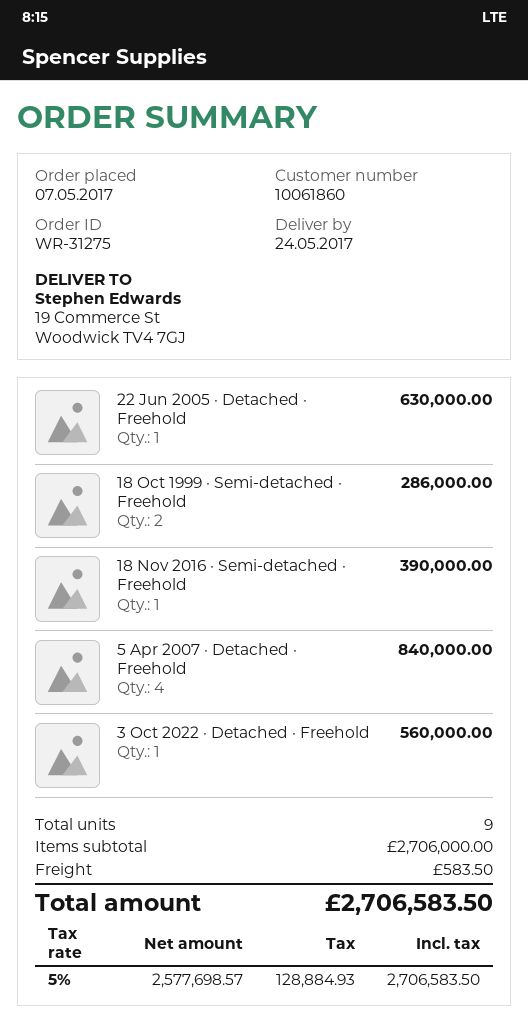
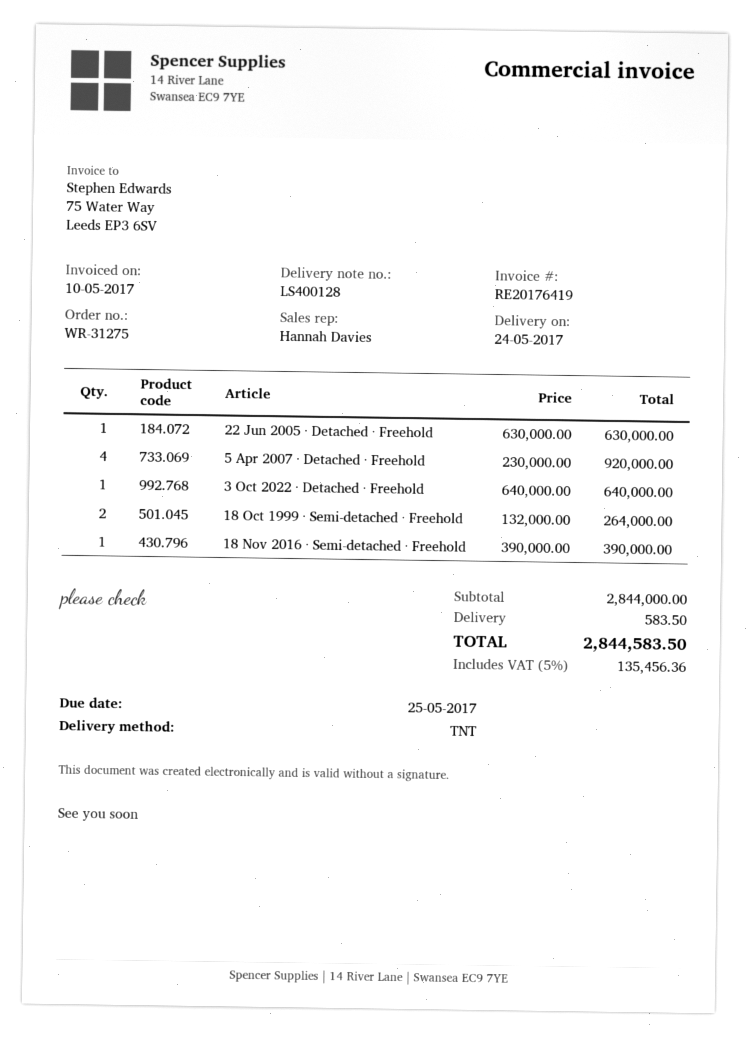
18 Oct 1999 · Semi-detached · Freehold: 2 for 286000.00 -> 2 for 264000.00
5 Apr 2007 · Detached · Freehold: 4 for 840000.00 -> 4 for 920000.00
3 Oct 2022 · Detached · Freehold: 1 for 560000.00 -> 1 for 640000.00
subtotal: 2706000.00 -> 2844000.00
tax: 5% = 128884.93 -> 5% = 135456.36
total: 2706583.50 -> 2844583.50

